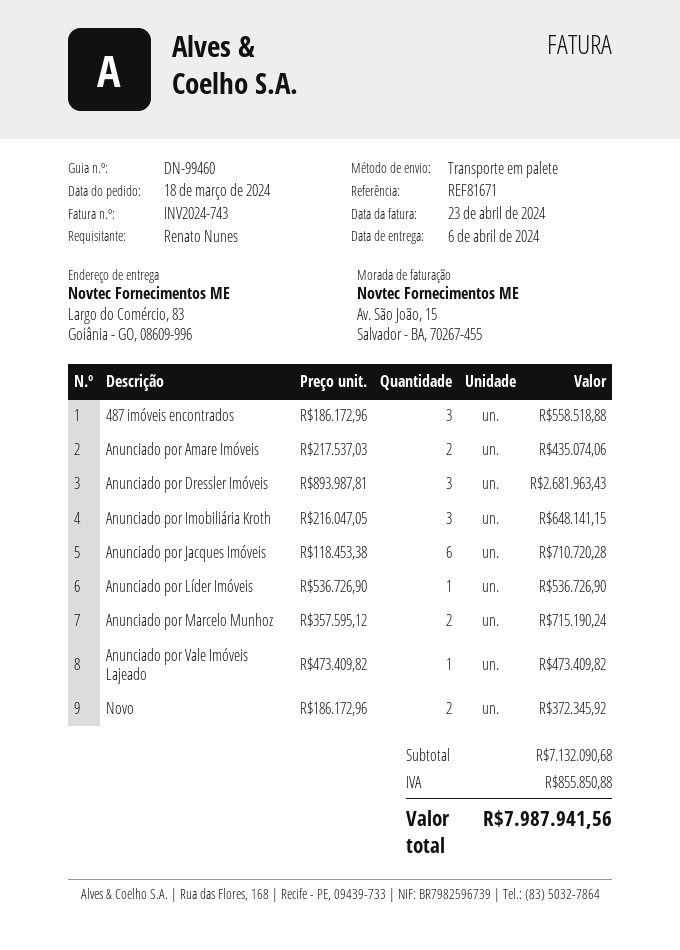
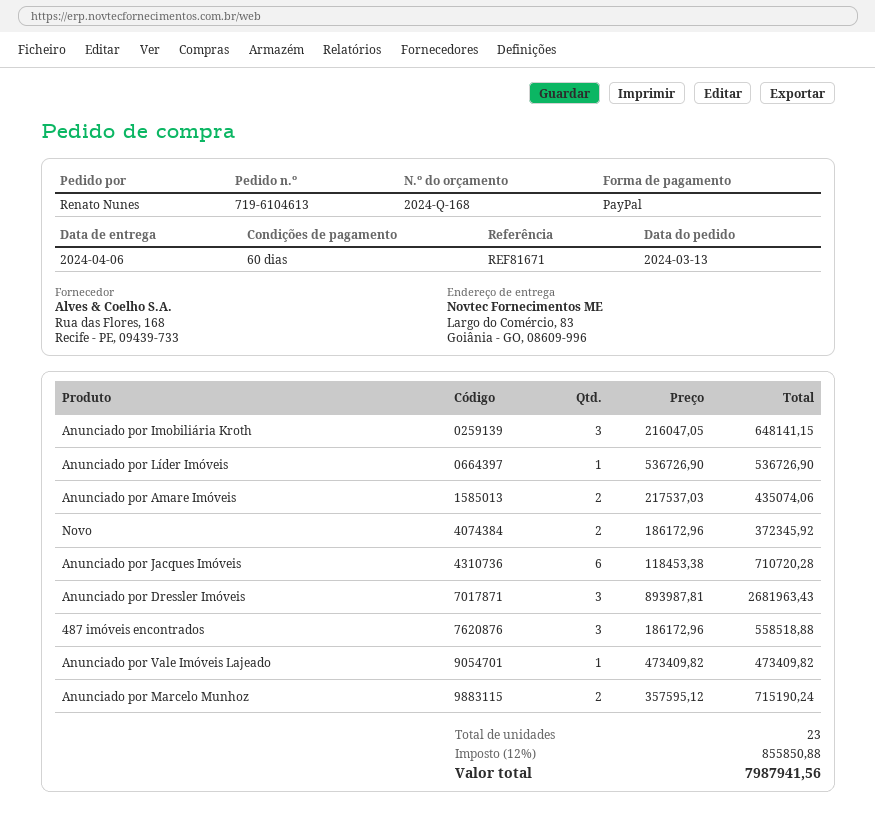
order date: 2024-03-18 -> 2024-03-13

